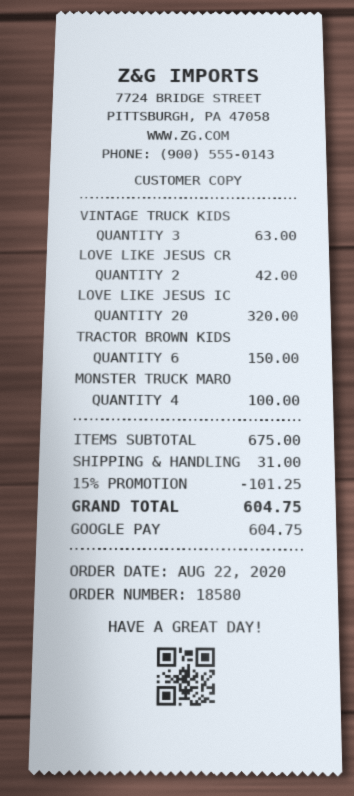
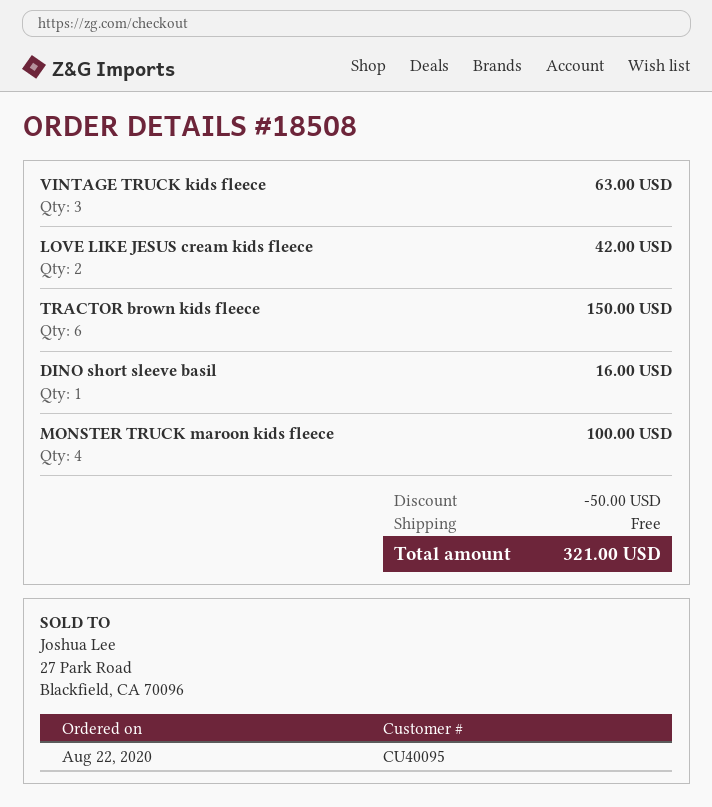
order number: 18580 -> 18508
LOVE LIKE JESUS IC: 20 for 320.00 -> none
DINO short sleeve basil: none -> 1 for 16.00
discount: 101.25 -> 50.00
shipping: 31.00 -> 0.00
total: 604.75 -> 321.00

